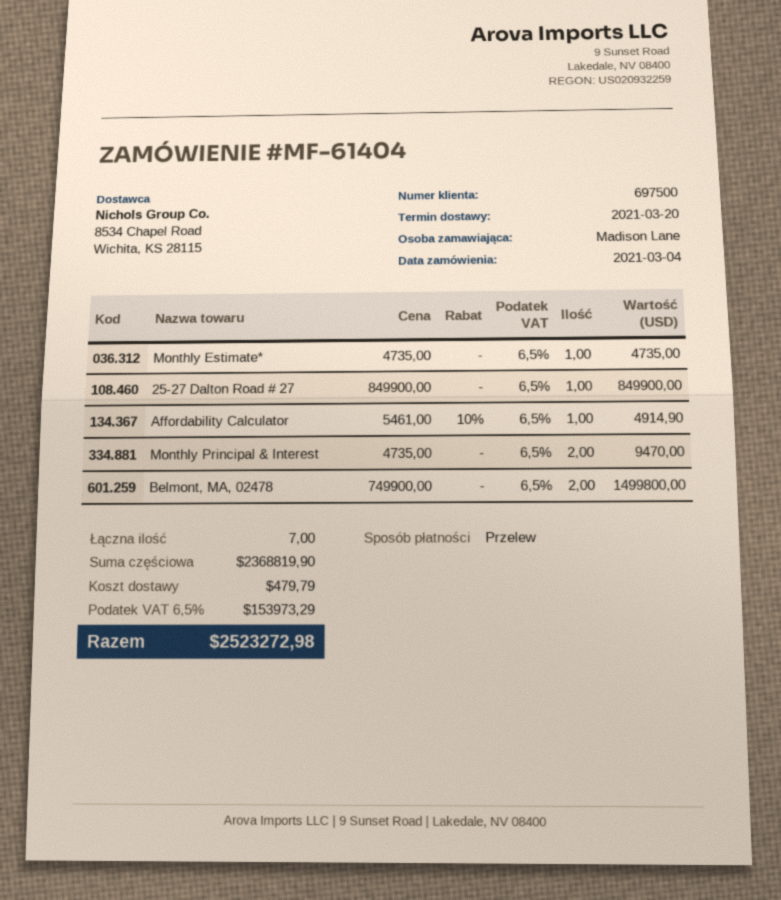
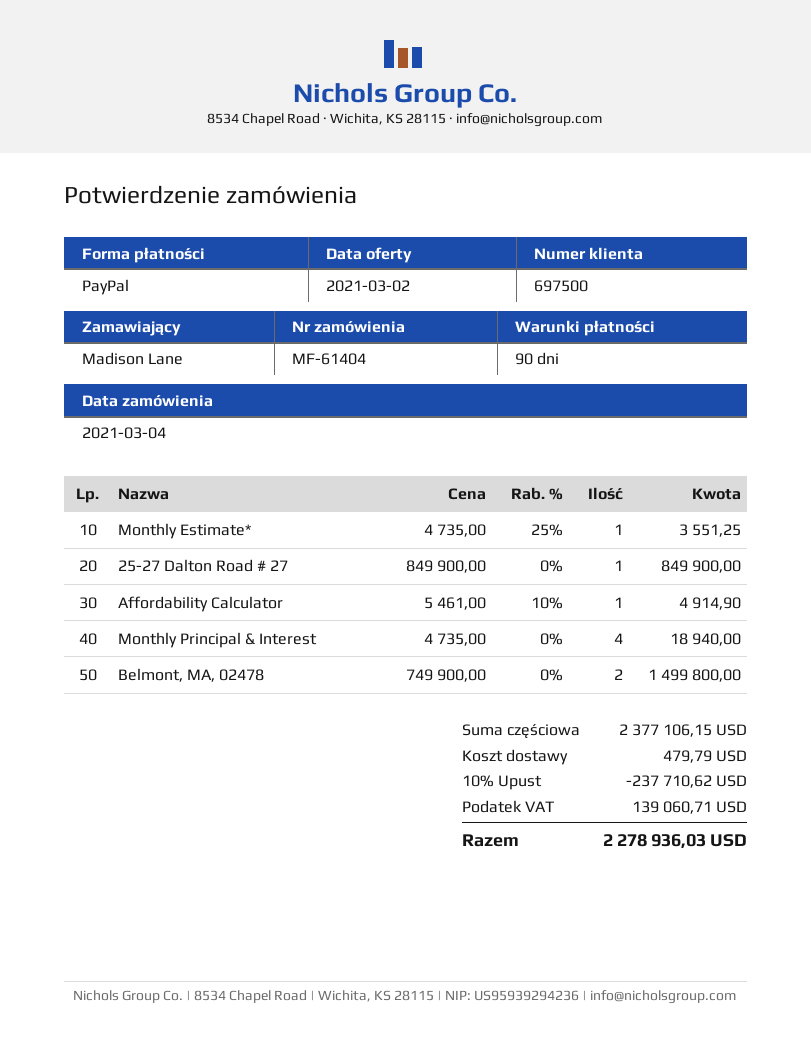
payment method: bank transfer -> PayPal
Monthly Estimate*: 1 x 4735.00 = 4735.00 -> 1 x 4735.00 - 25% = 3551.25
Monthly Principal & Interest: 2 x 4735.00 = 9470.00 -> 4 x 4735.00 = 18940.00
subtotal: 2368819.90 -> 2377106.15
discount: none -> 10% = 237710.62
tax: 153973.29 -> 139060.71
total: 2523272.98 -> 2278936.03

